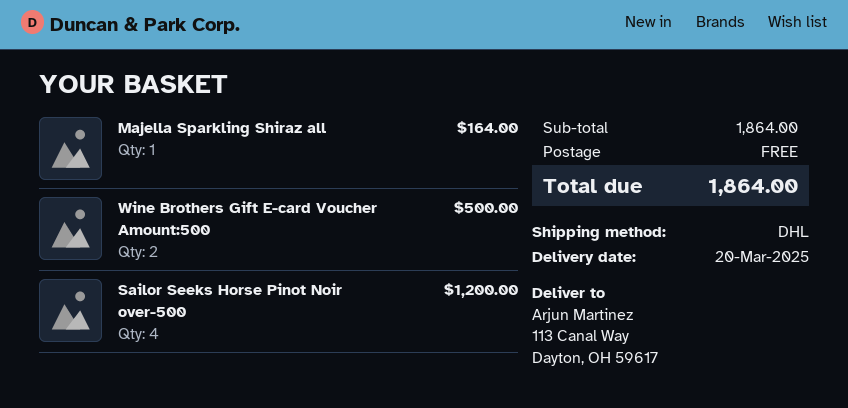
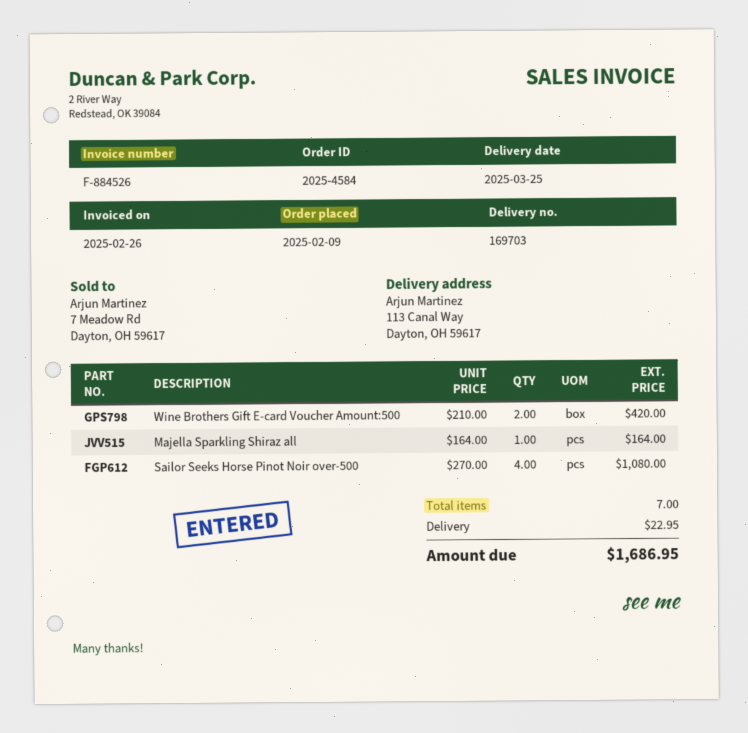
delivery date: 2025-03-20 -> 2025-03-25
Wine Brothers Gift E-card Voucher Amount:500: 2 for 500.00 -> 2 for 420.00
Sailor Seeks Horse Pinot Noir over-500: 4 for 1200.00 -> 4 for 1080.00
shipping: 0.00 -> 22.95
total: 1864.00 -> 1686.95

